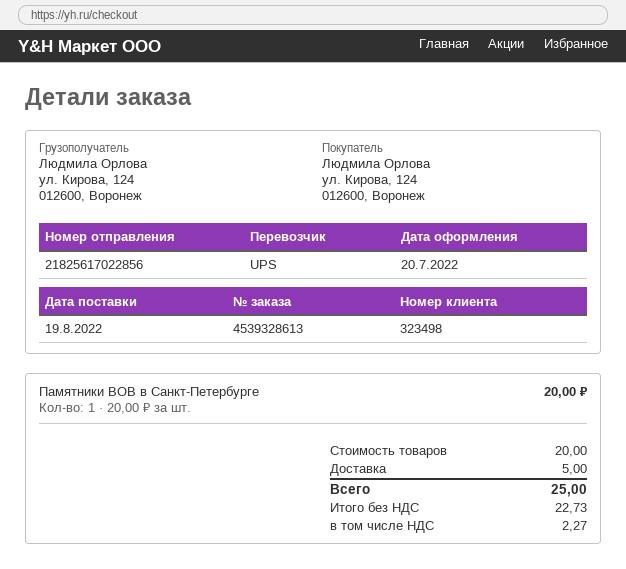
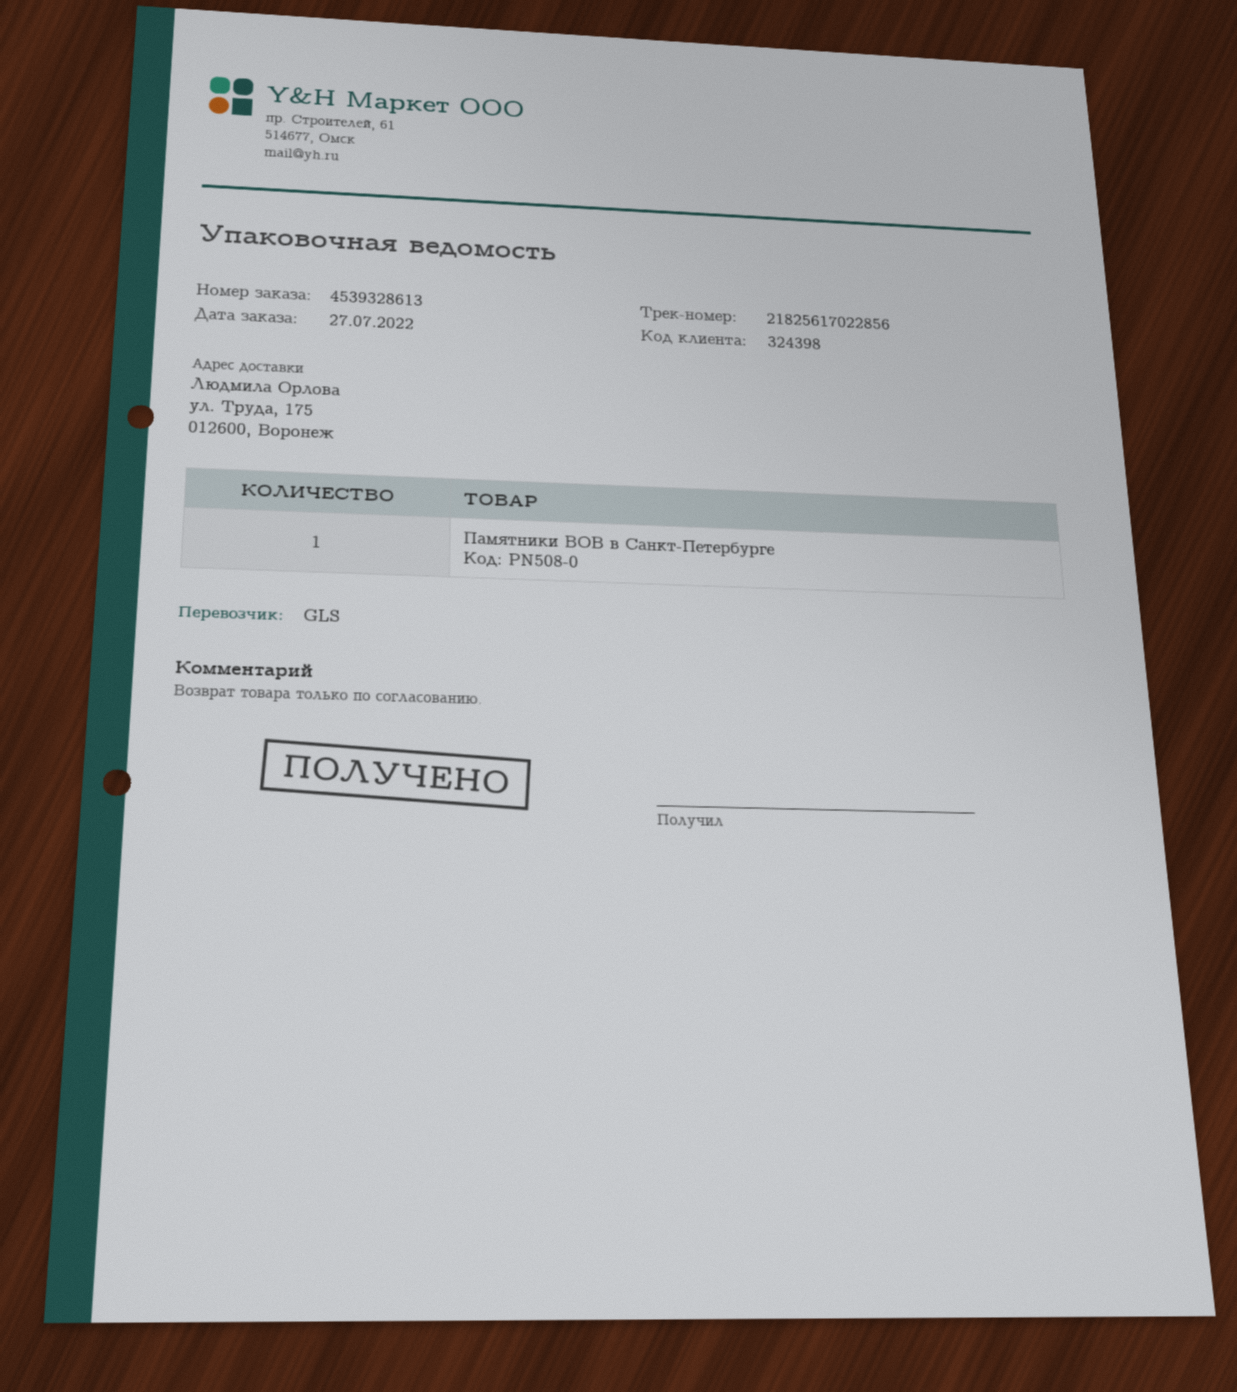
order date: 2022-07-20 -> 2022-07-27
customer number: 323498 -> 324398
shipping method: UPS -> GLS
ship to: ул. Кирова, 124, 012600, Воронеж -> ул. Труда, 175, 012600, Воронеж

